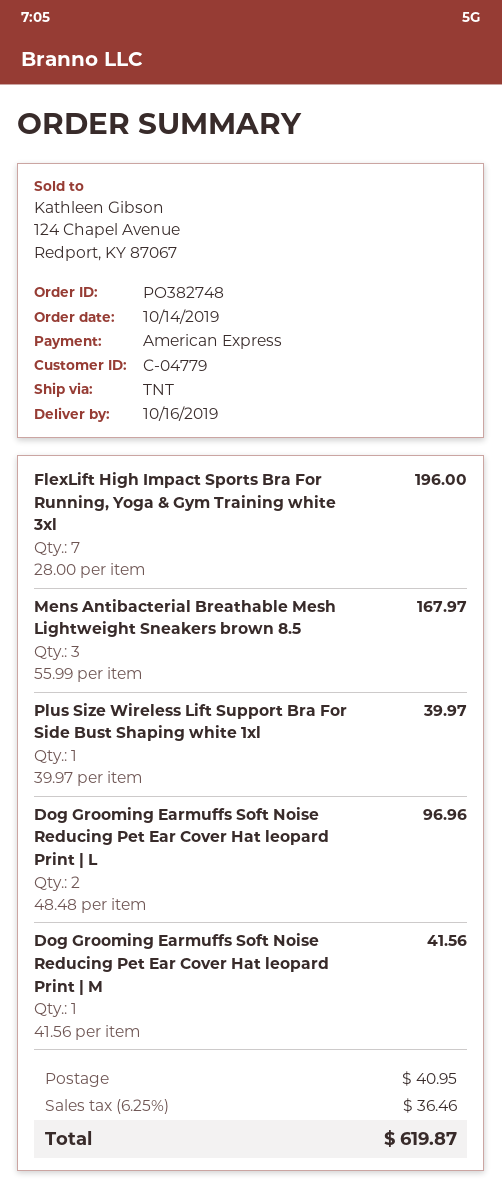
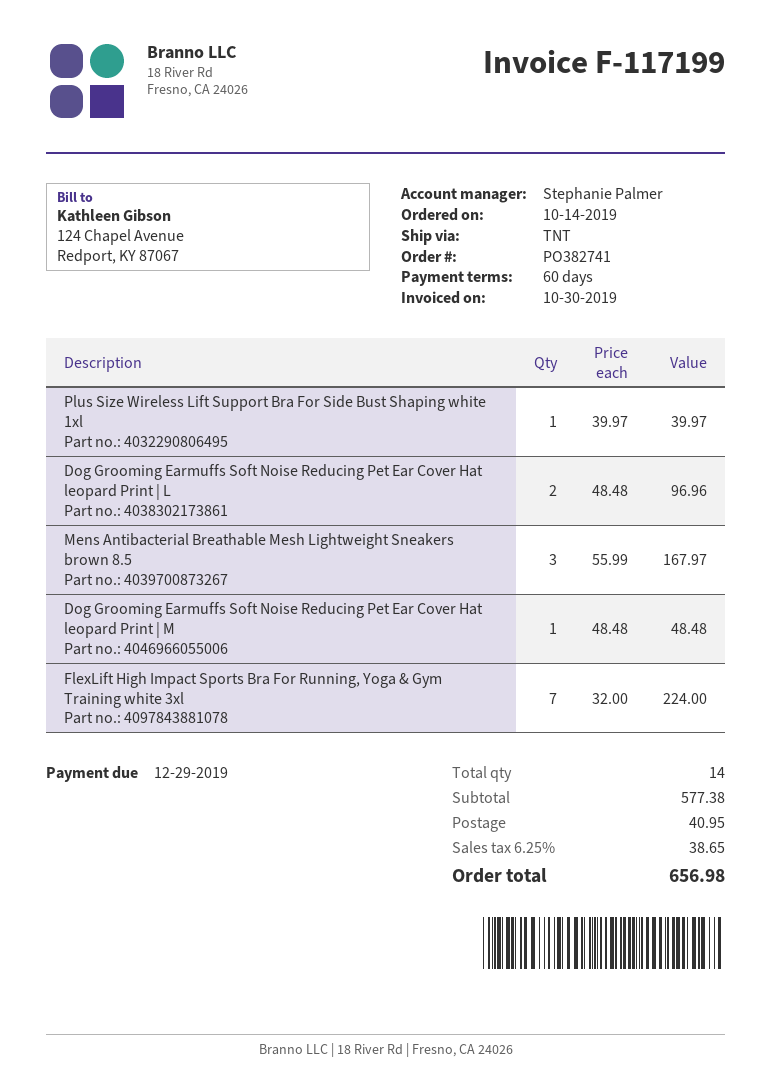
order number: PO382748 -> PO382741
FlexLift High Impact Sports Bra For Running, Yoga & Gym Training white 3xl: 7 x 28.00 = 196.00 -> 7 x 32.00 = 224.00
Dog Grooming Earmuffs Soft Noise Reducing Pet Ear Cover Hat leopard Print | M: 1 x 41.56 = 41.56 -> 1 x 48.48 = 48.48
tax: 6.25% = 36.46 -> 6.25% = 38.65
total: 619.87 -> 656.98

